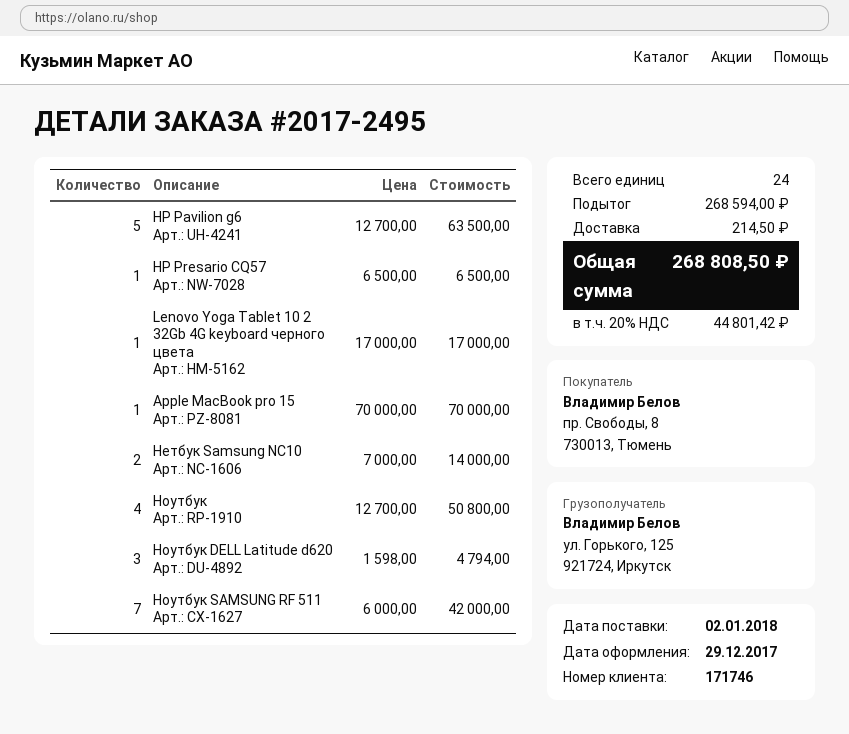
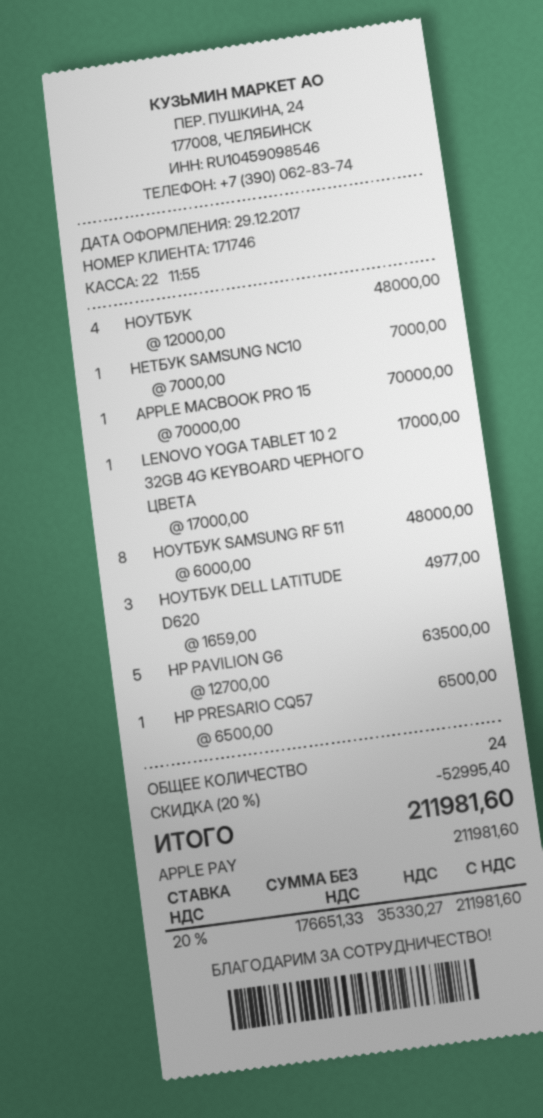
Нетбук Samsung NC10: 2 x 7000.00 = 14000.00 -> 1 x 7000.00 = 7000.00
Ноутбук: 4 x 12700.00 = 50800.00 -> 4 x 12000.00 = 48000.00
Ноутбук DELL Latitude d620: 3 x 1598.00 = 4794.00 -> 3 x 1659.00 = 4977.00
Ноутбук SAMSUNG RF 511: 7 x 6000.00 = 42000.00 -> 8 x 6000.00 = 48000.00
discount: none -> 20% = 52995.40
shipping: 214.50 -> none
tax: 20% = 44801.42 -> 20% = 35330.27
total: 268808.50 -> 211981.60

